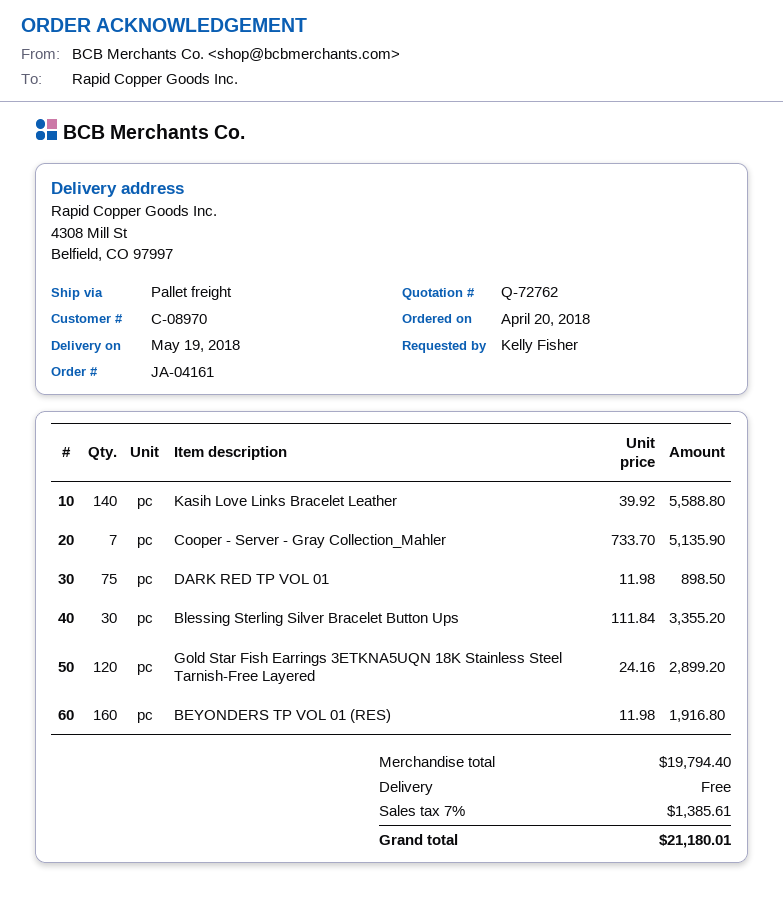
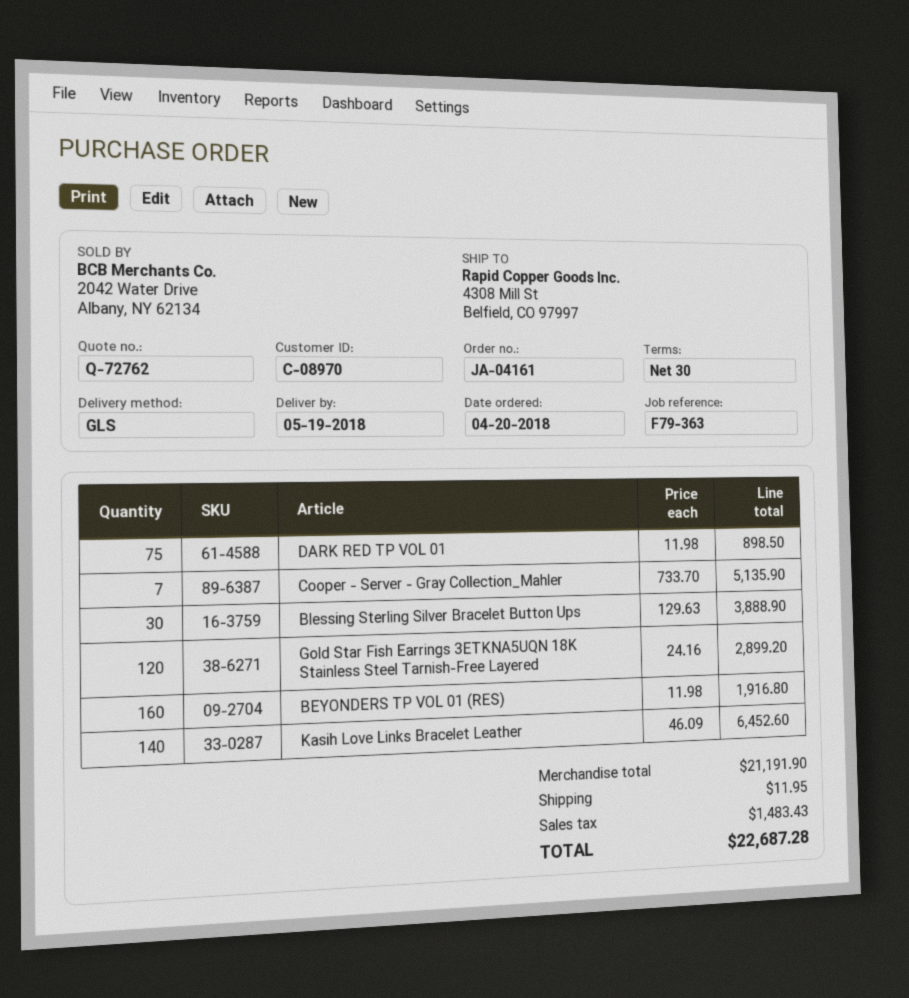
shipping method: pallet freight -> GLS
Kasih Love Links Bracelet Leather: 140 x 39.92 = 5588.80 -> 140 x 46.09 = 6452.60
Blessing Sterling Silver Bracelet Button Ups: 30 x 111.84 = 3355.20 -> 30 x 129.63 = 3888.90
subtotal: 19794.40 -> 21191.90
shipping: 0.00 -> 11.95
tax: 1385.61 -> 1483.43
total: 21180.01 -> 22687.28

